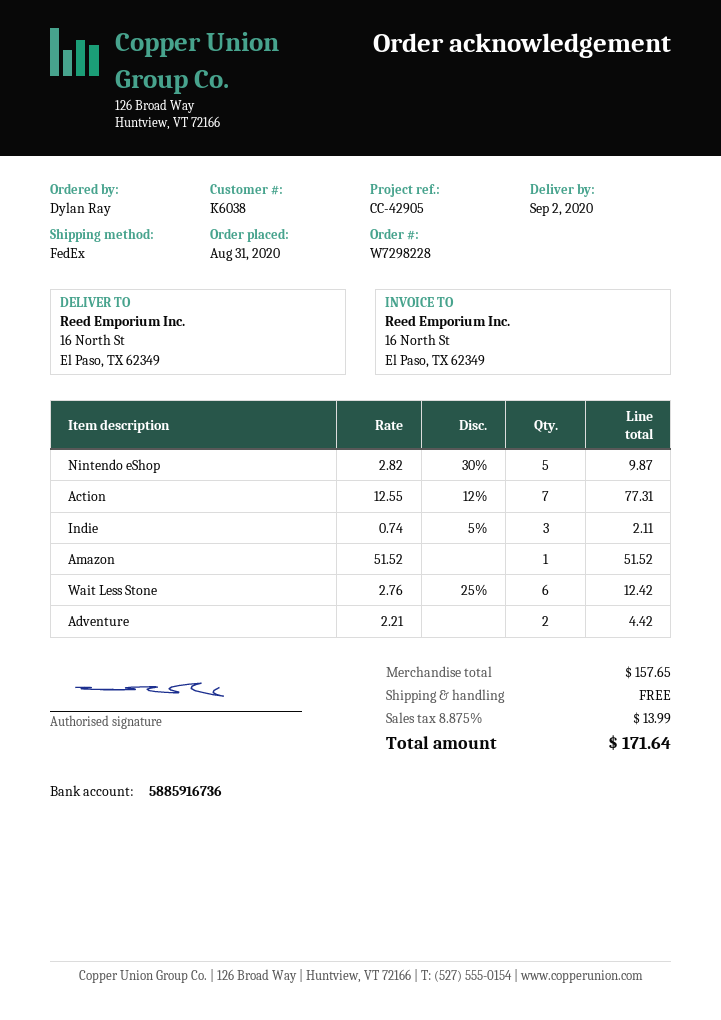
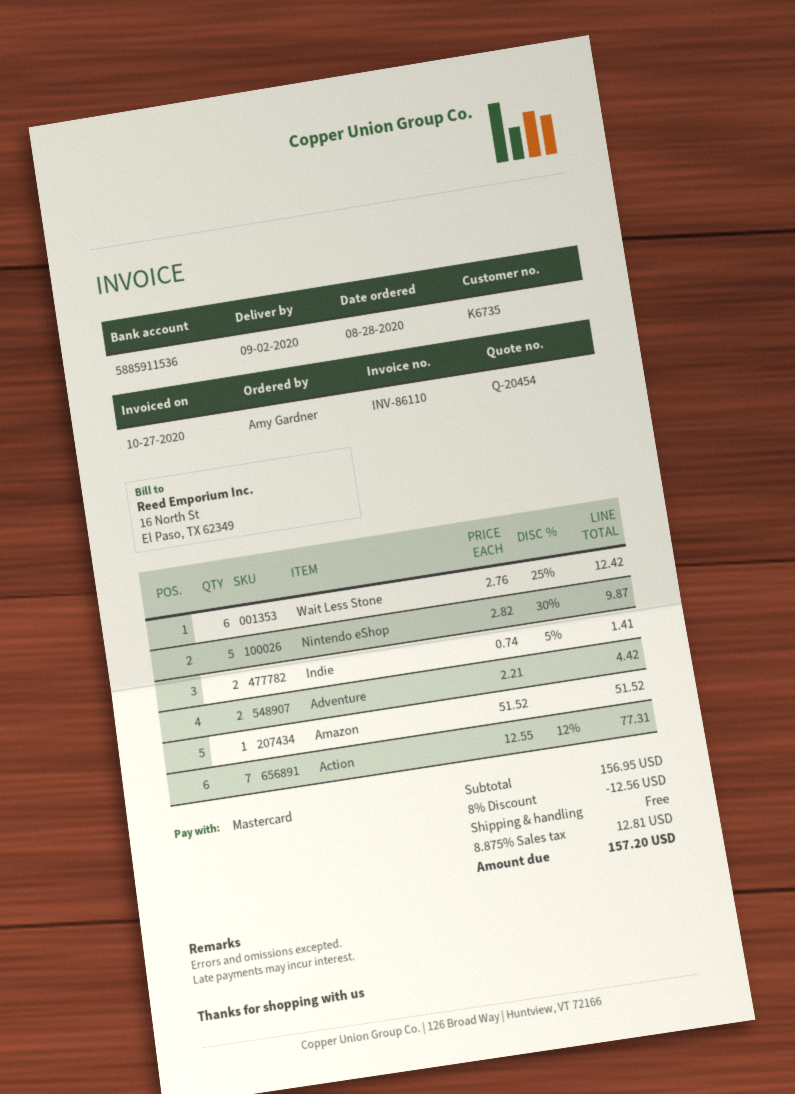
order date: 2020-08-31 -> 2020-08-28
customer number: K6038 -> K6735
ordered by: Dylan Ray -> Amy Gardner
bank account: 5885916736 -> 5885911536
Indie: 3 x 0.74 - 5% = 2.11 -> 2 x 0.74 - 5% = 1.41
subtotal: 157.65 -> 156.95
discount: none -> 8% = 12.56
tax: 8.875% = 13.99 -> 8.875% = 12.81
total: 171.64 -> 157.20

